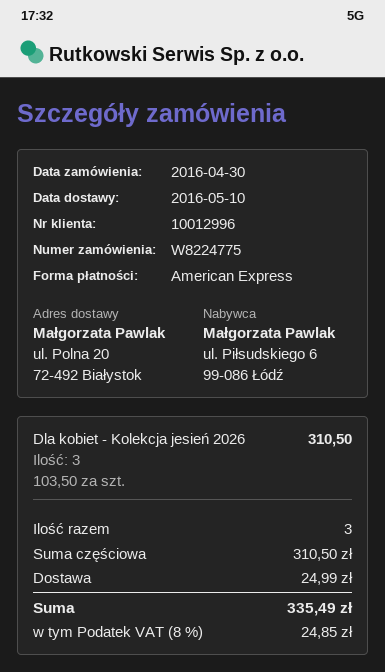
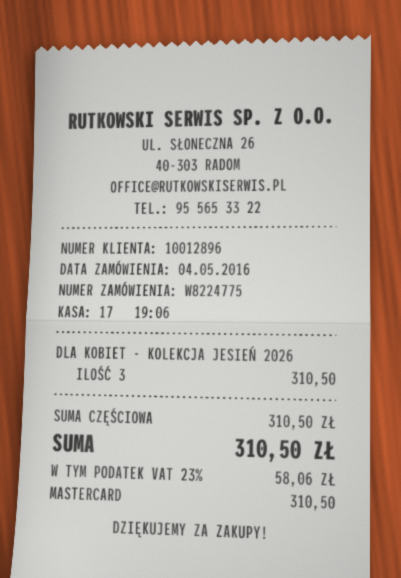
order date: 2016-04-30 -> 2016-05-04
customer number: 10012996 -> 10012896
payment method: American Express -> Mastercard
shipping: 24.99 -> none
tax: 8% = 24.85 -> 23% = 58.06
total: 335.49 -> 310.50

